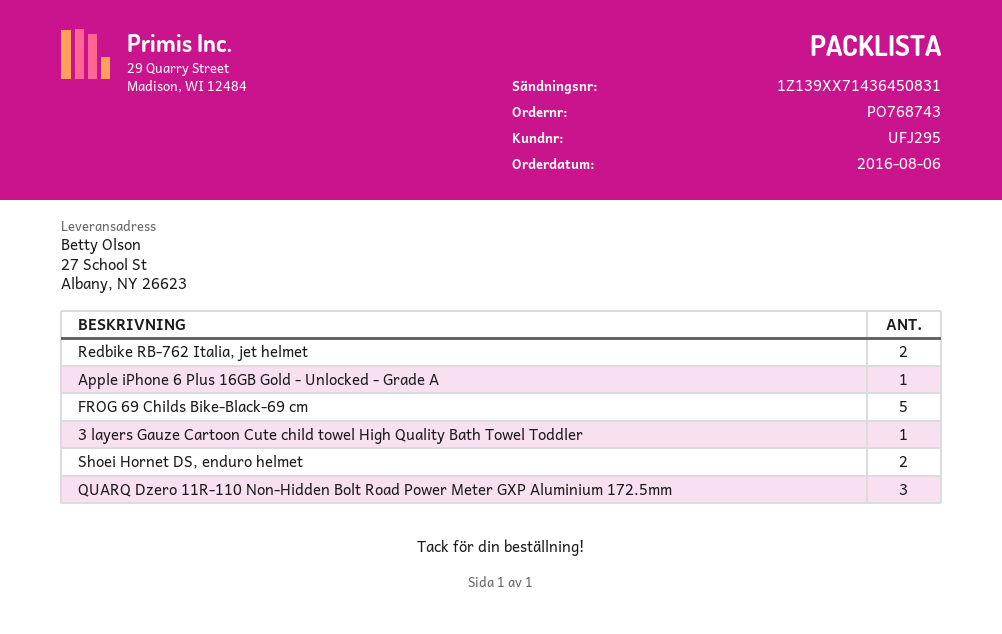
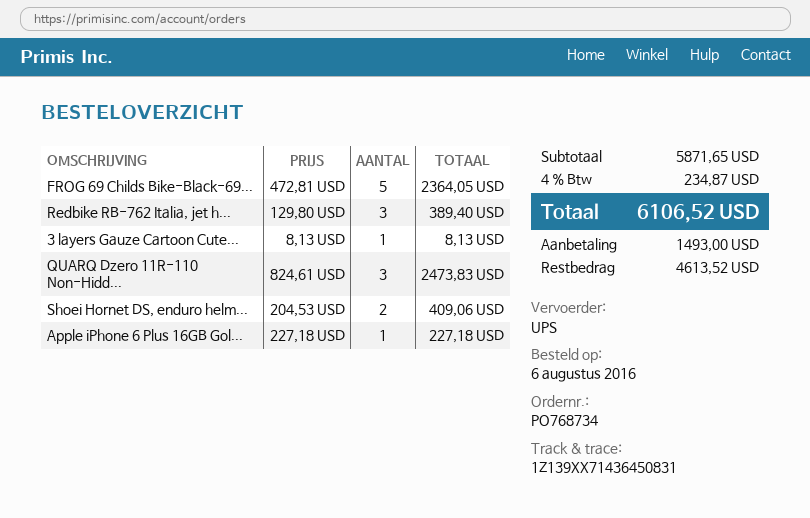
order number: PO768743 -> PO768734
Redbike RB-762 Italia, jet helmet: 2 -> 3

